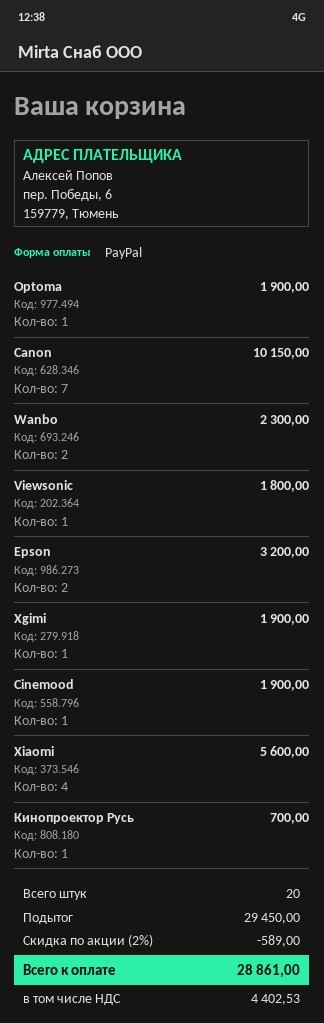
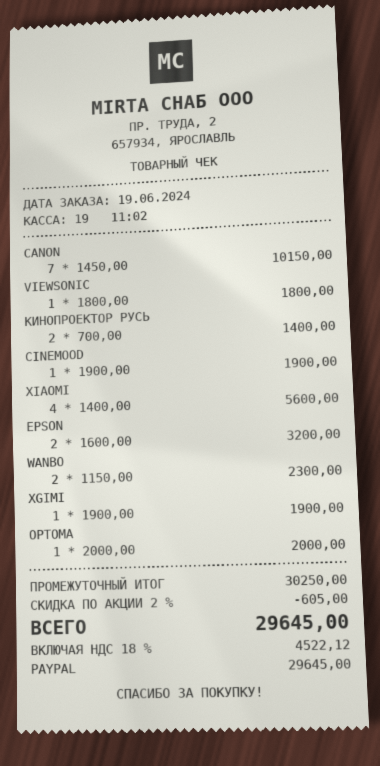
Optoma: 1 for 1900.00 -> 1 for 2000.00
Кинопроектор Русь: 1 for 700.00 -> 2 for 1400.00
subtotal: 29450.00 -> 30250.00
discount: 2% = 589.00 -> 2% = 605.00
tax: 4402.53 -> 4522.12
total: 28861.00 -> 29645.00

